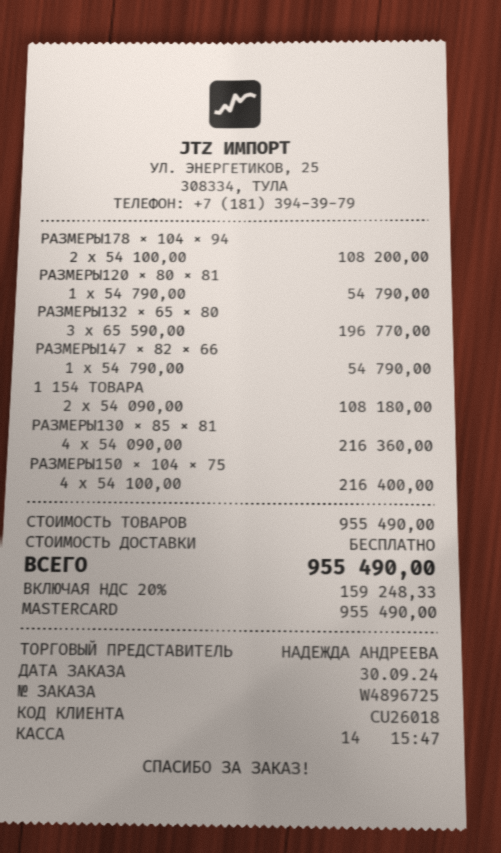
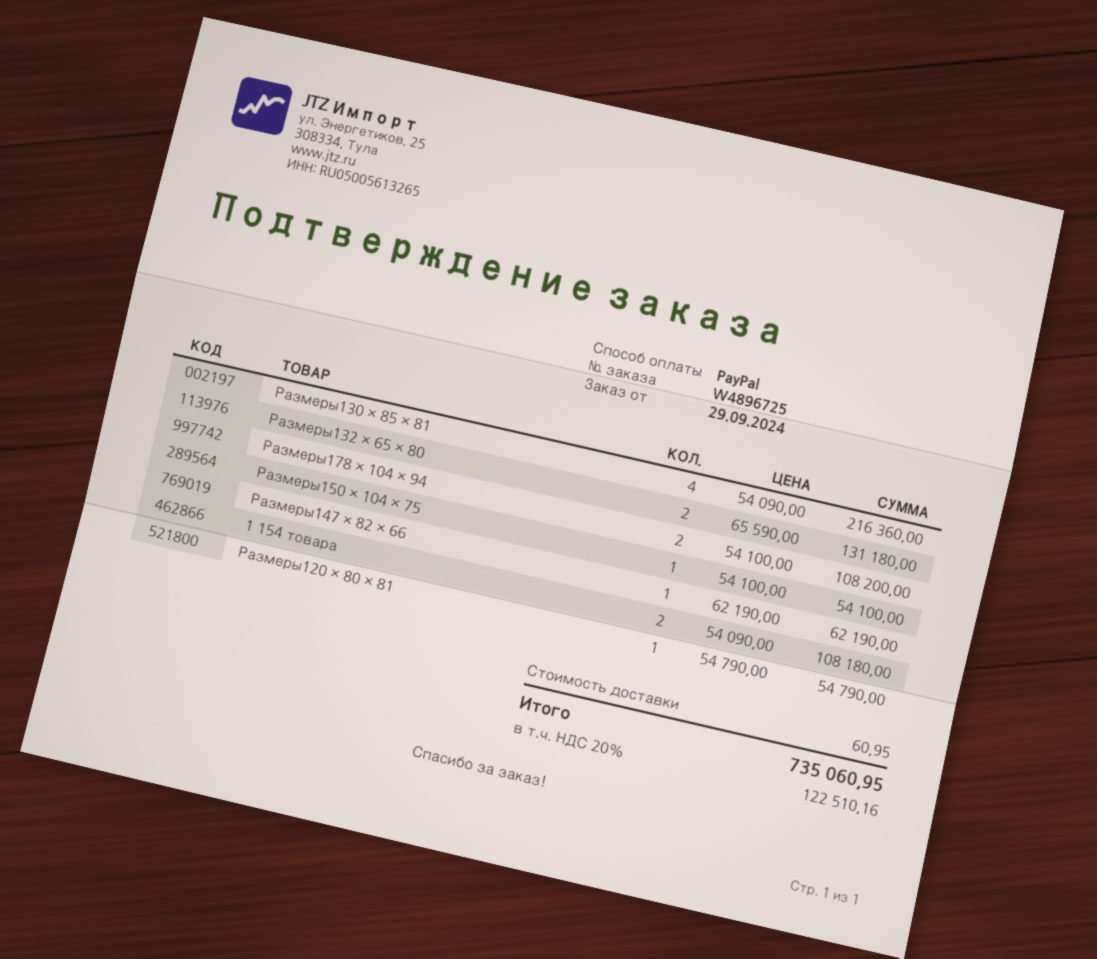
order date: 2024-09-30 -> 2024-09-29
payment method: Mastercard -> PayPal
РАЗМЕРЫ132 × 65 × 80: 3 x 65590.00 = 196770.00 -> 2 x 65590.00 = 131180.00
РАЗМЕРЫ147 × 82 × 66: 1 x 54790.00 = 54790.00 -> 1 x 62190.00 = 62190.00
РАЗМЕРЫ150 × 104 × 75: 4 x 54100.00 = 216400.00 -> 1 x 54100.00 = 54100.00
shipping: 0.00 -> 60.95
tax: 20% = 159248.33 -> 20% = 122510.16
total: 955490.00 -> 735060.95

